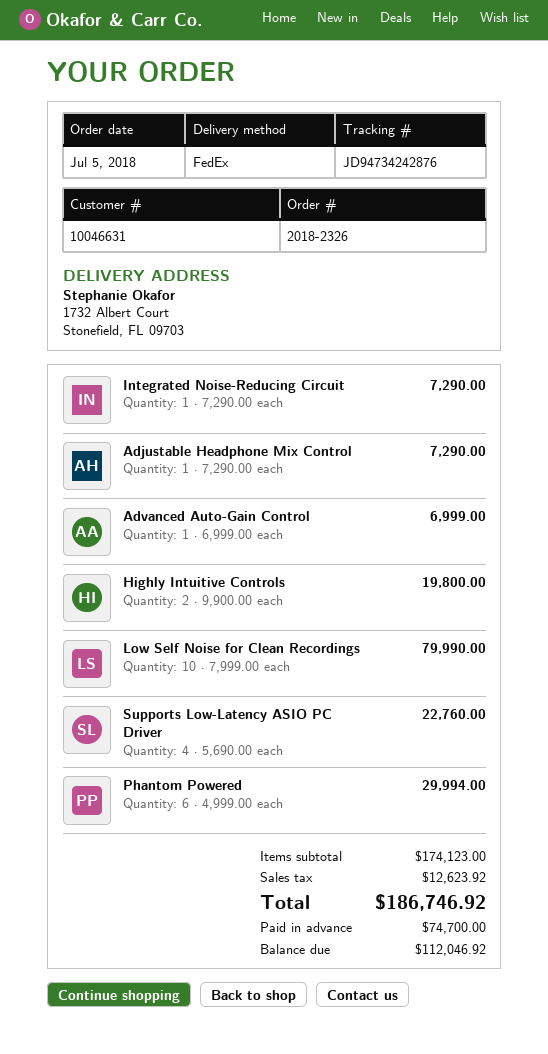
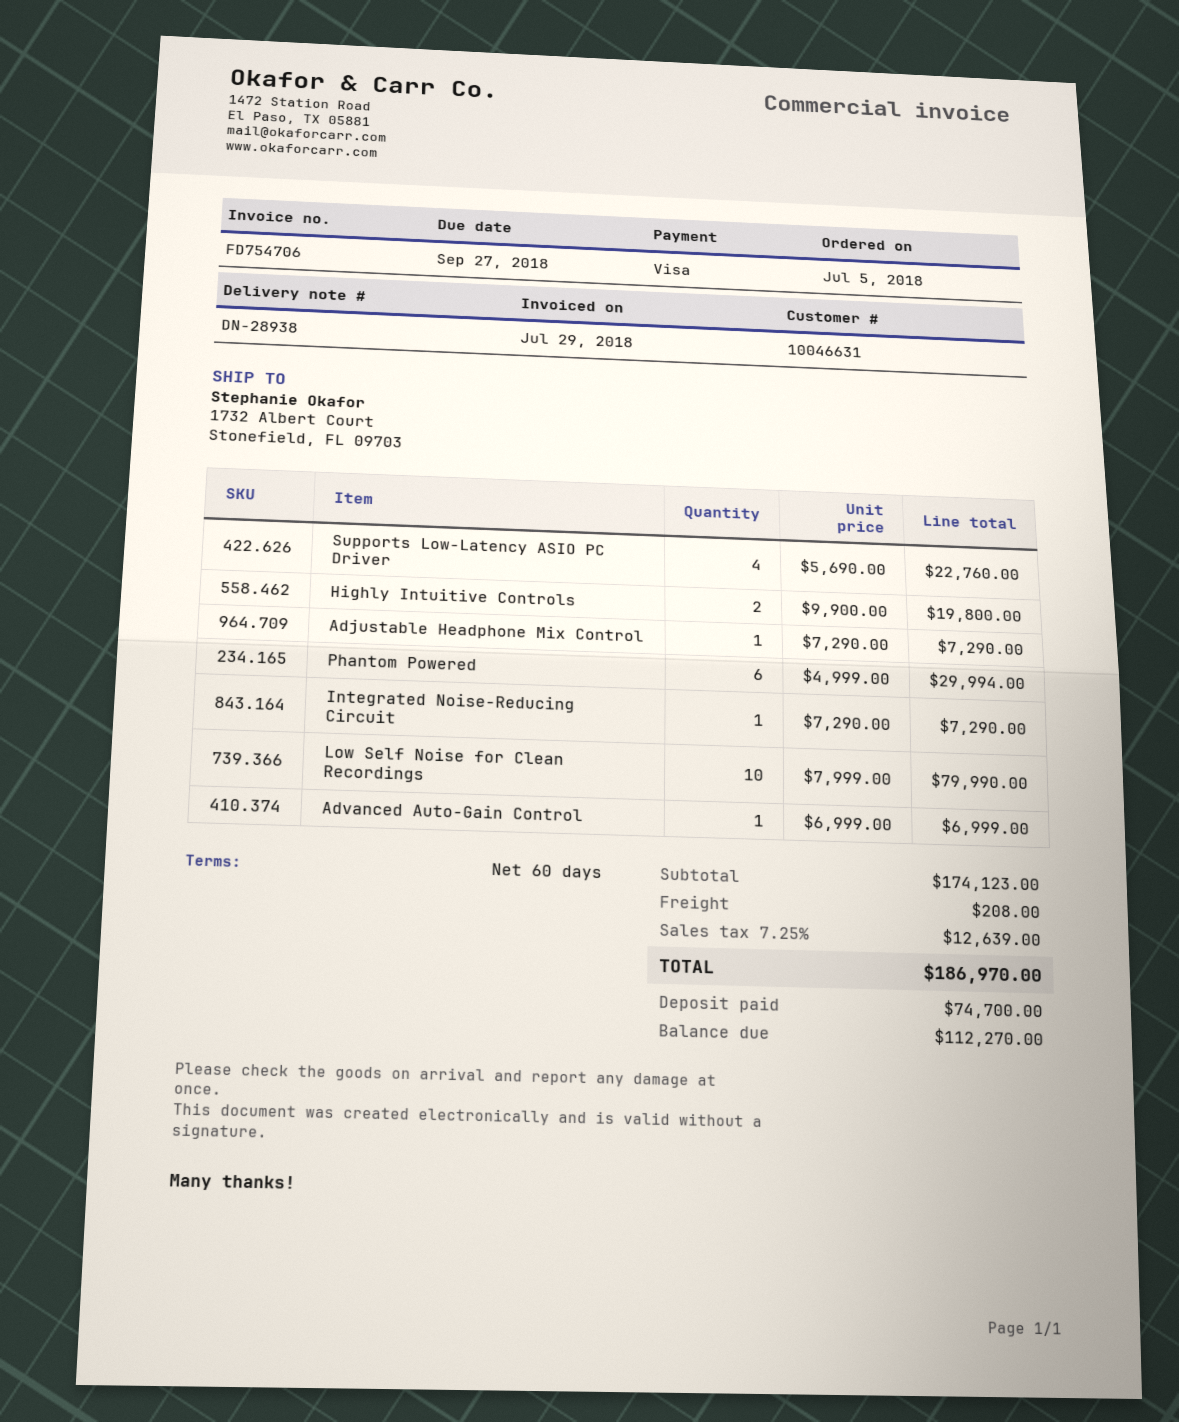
shipping: none -> 208.00
tax: 12623.92 -> 12639.00
total: 186746.92 -> 186970.00
balance: 112046.92 -> 112270.00

